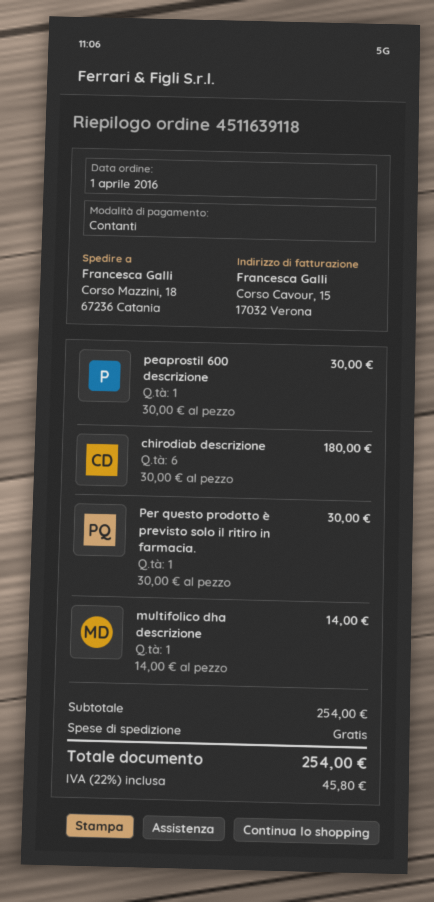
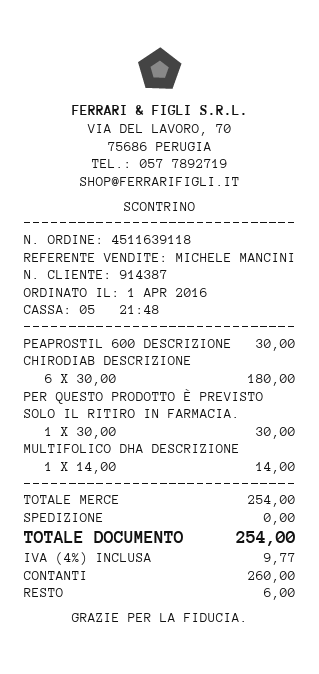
tax: 22% = 45.80 -> 4% = 9.77

